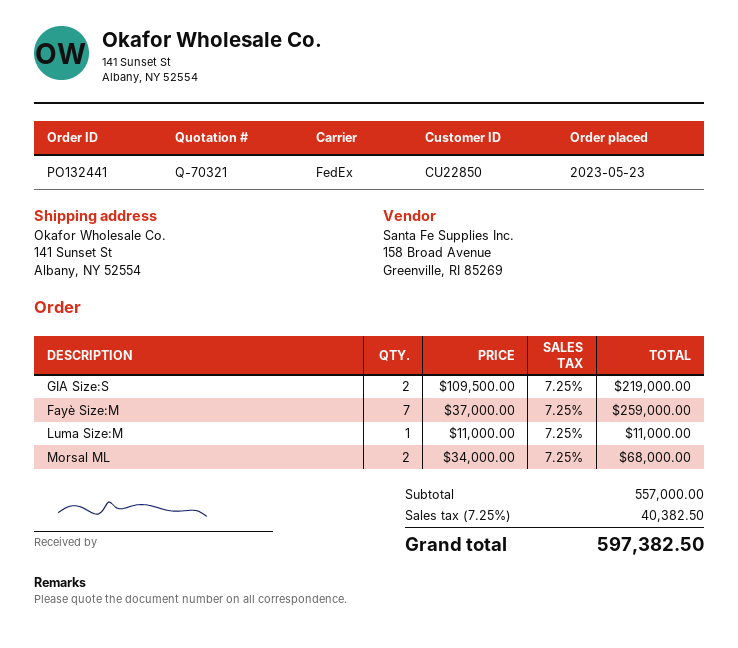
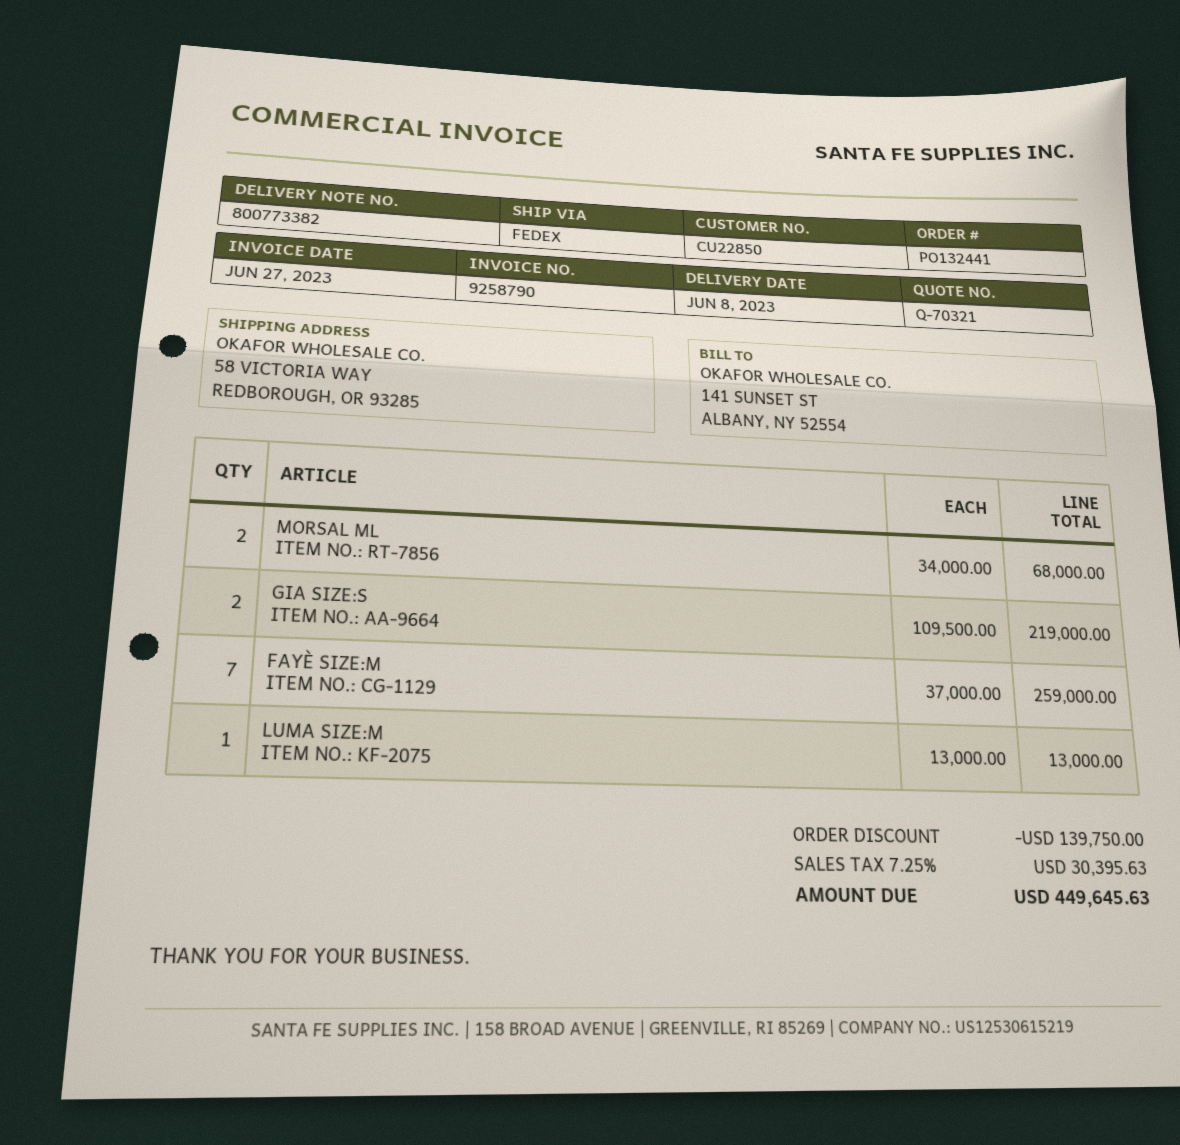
ship to: 141 Sunset St, Albany, NY 52554 -> 58 VICTORIA WAY, REDBOROUGH, OR 93285
Luma Size:M: 1 x 11000.00 = 11000.00 -> 1 x 13000.00 = 13000.00
discount: none -> 139750.00
tax: 7.25% = 40382.50 -> 7.25% = 30395.63
total: 597382.50 -> 449645.63

